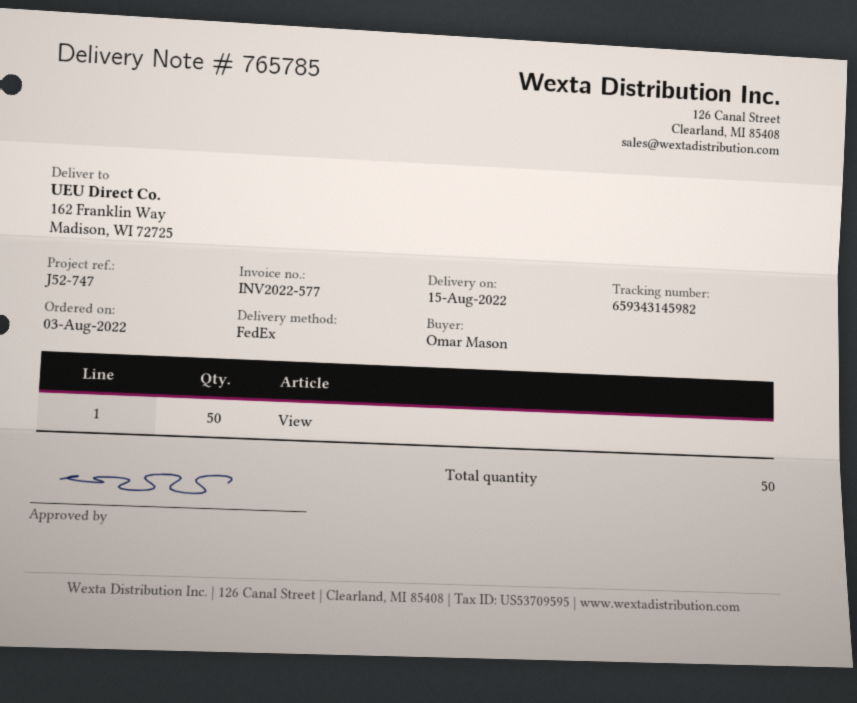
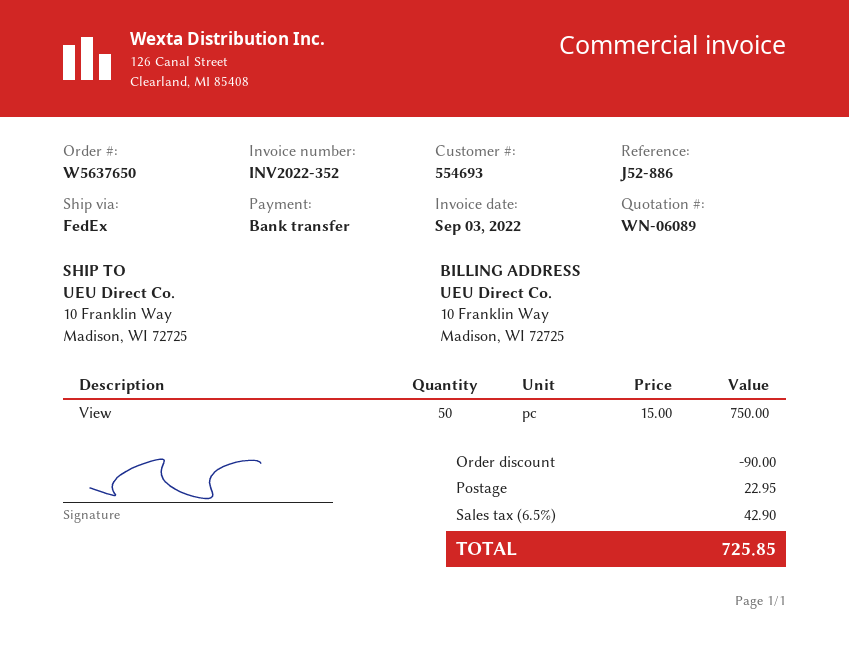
invoice number: INV2022-577 -> INV2022-352
reference: J52-747 -> J52-886
ship to: 162 Franklin Way, Madison, WI 72725 -> 10 Franklin Way, Madison, WI 72725

